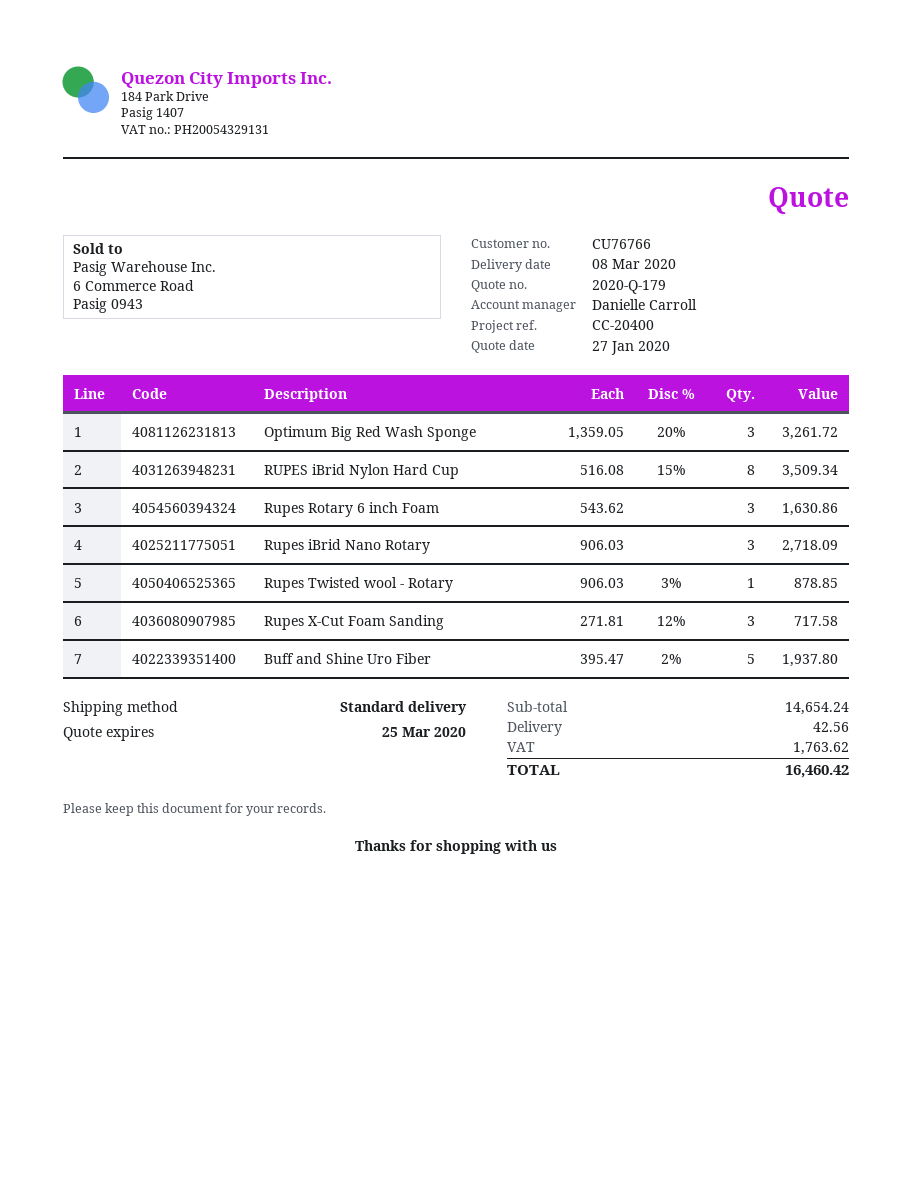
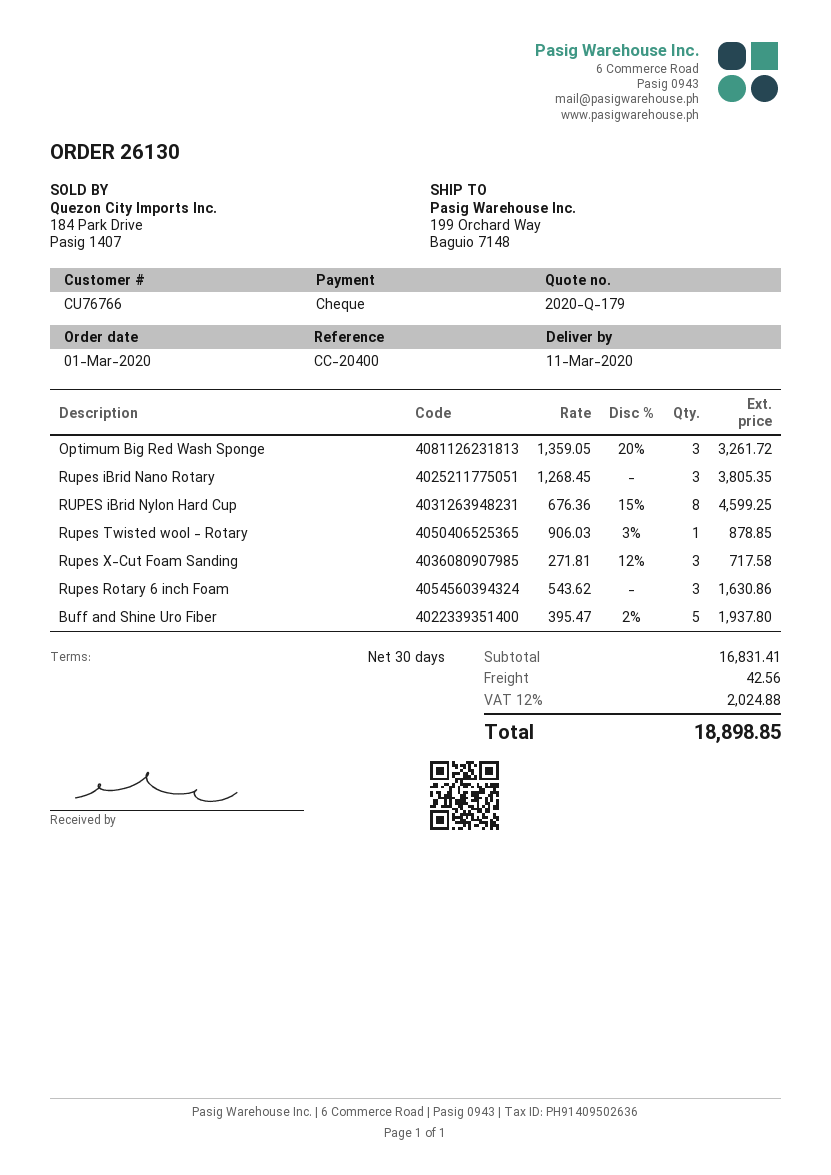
delivery date: 2020-03-08 -> 2020-03-11
RUPES iBrid Nylon Hard Cup: 8 x 516.08 - 15% = 3509.34 -> 8 x 676.36 - 15% = 4599.25
Rupes iBrid Nano Rotary: 3 x 906.03 = 2718.09 -> 3 x 1268.45 = 3805.35
subtotal: 14654.24 -> 16831.41
tax: 1763.62 -> 2024.88
total: 16460.42 -> 18898.85

